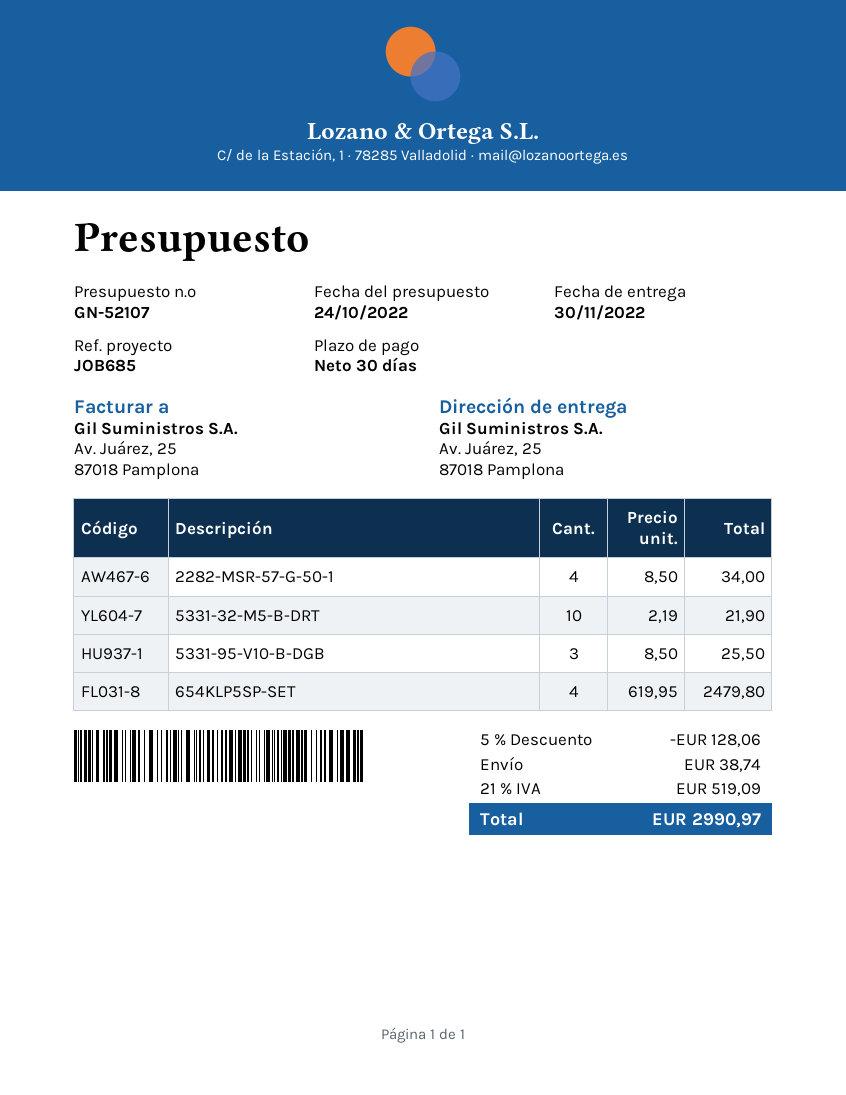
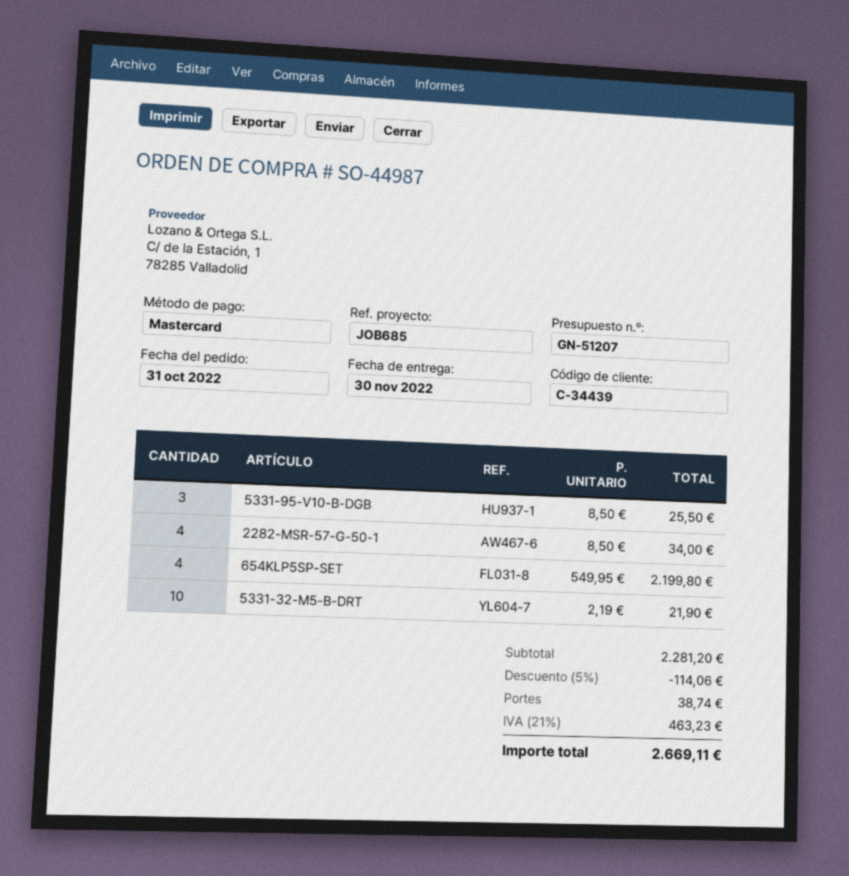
quote number: GN-52107 -> GN-51207
654KLP5SP-SET: 4 x 619.95 = 2479.80 -> 4 x 549.95 = 2199.80
discount: 5% = 128.06 -> 5% = 114.06
tax: 21% = 519.09 -> 21% = 463.23
total: 2990.97 -> 2669.11

